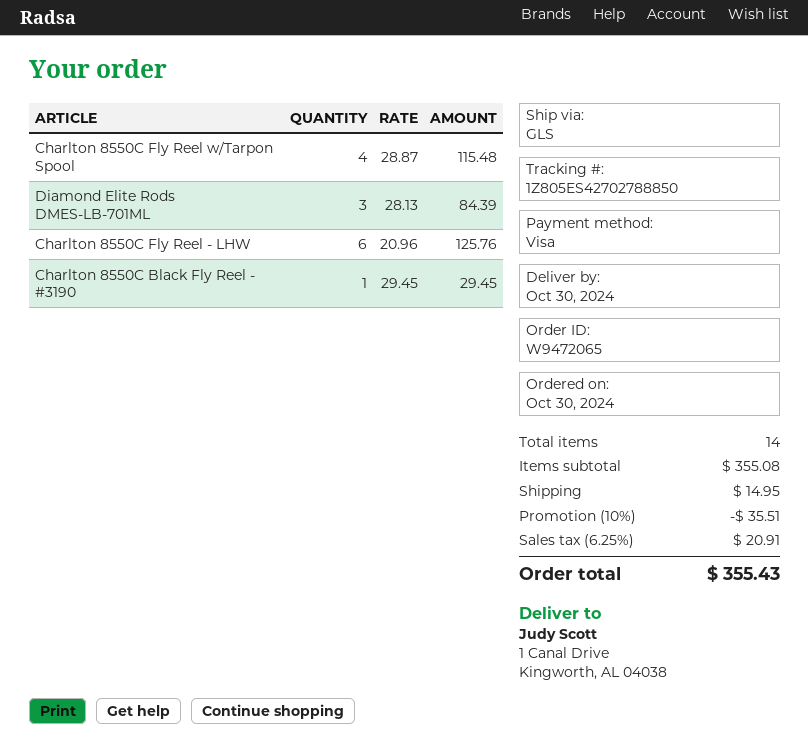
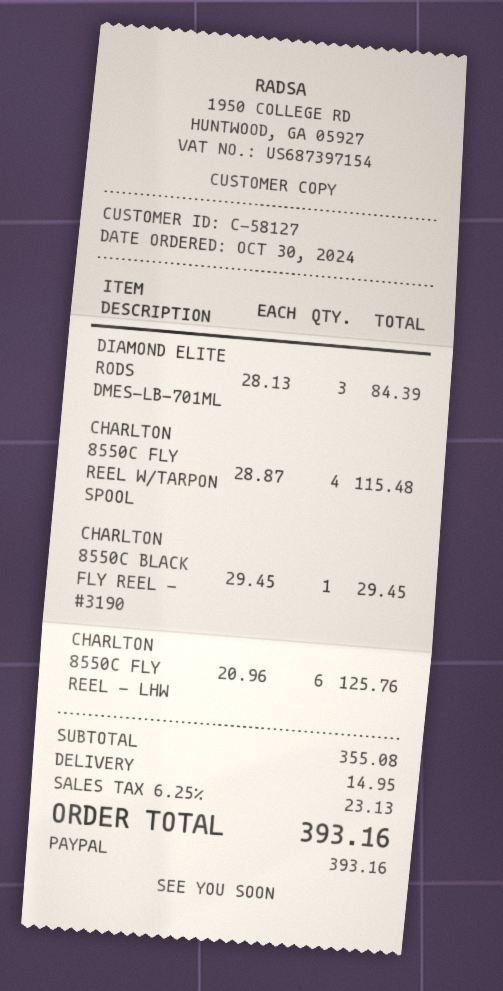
payment method: Visa -> PayPal
discount: 10% = 35.51 -> none
tax: 6.25% = 20.91 -> 6.25% = 23.13
total: 355.43 -> 393.16

